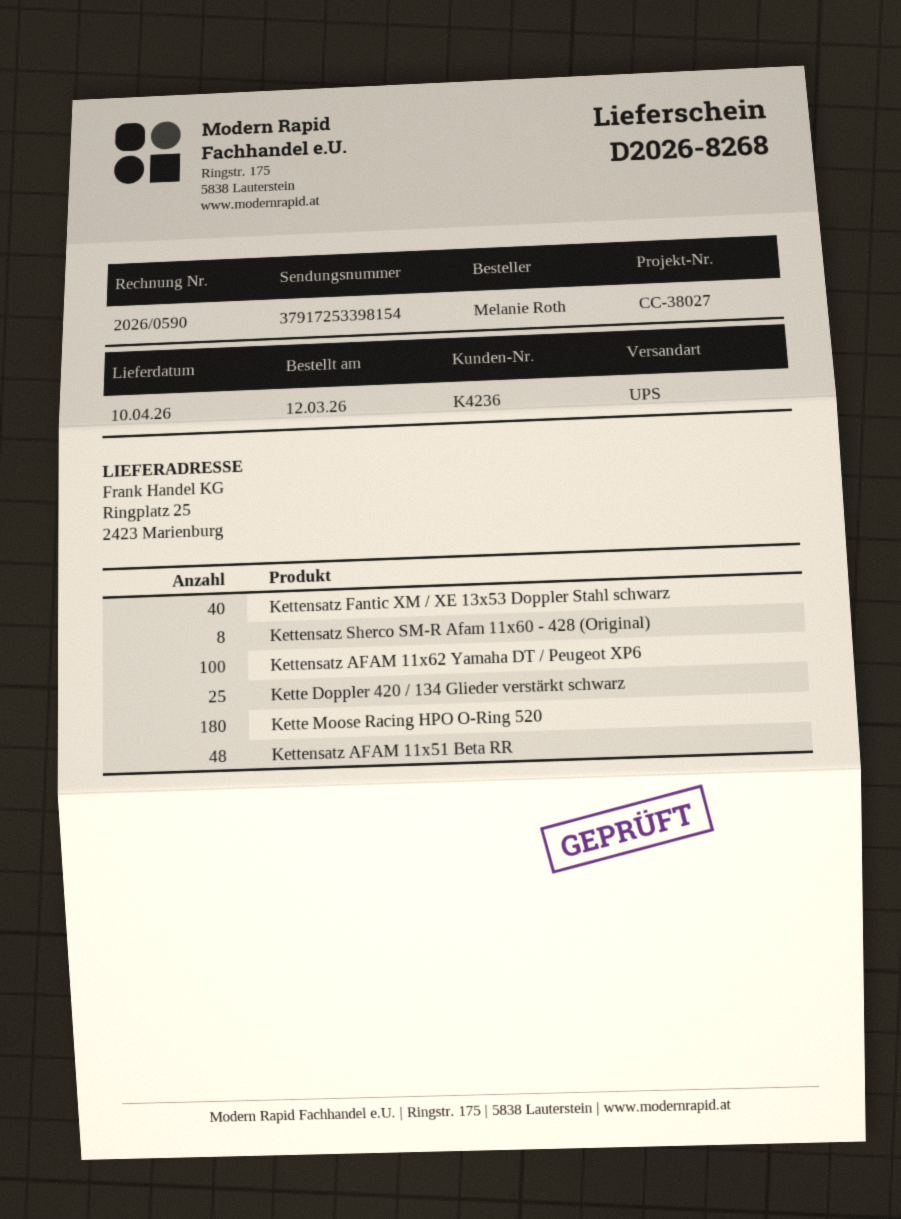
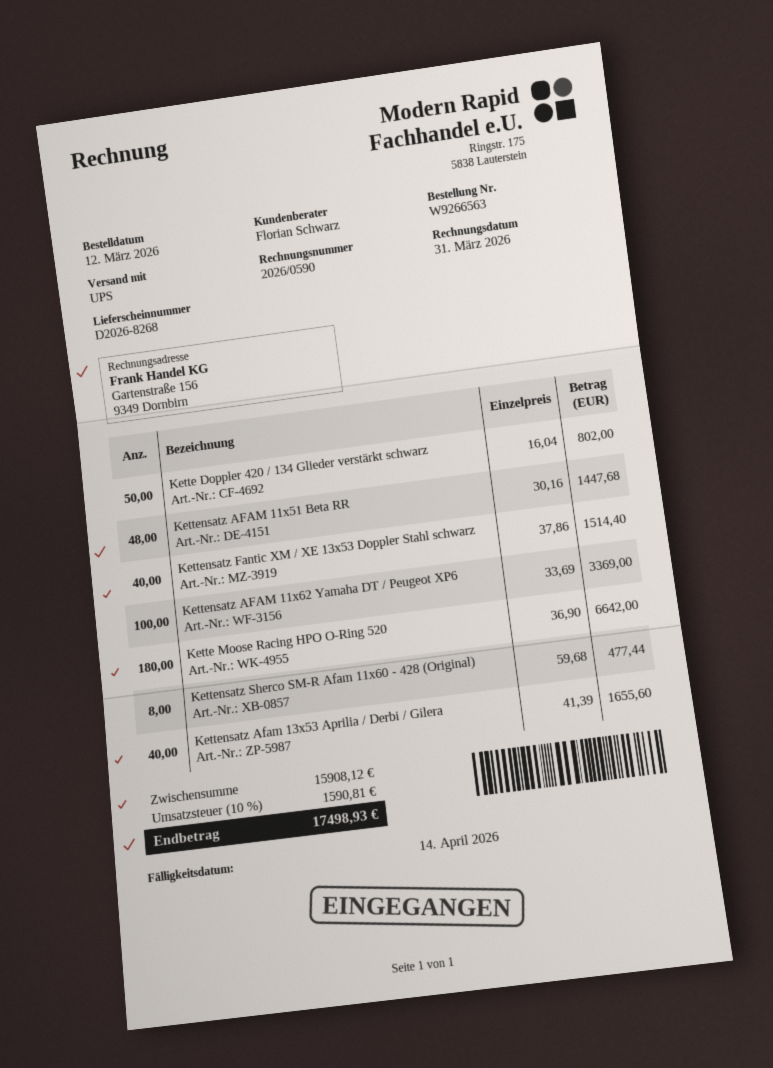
Kette Doppler 420 / 134 Glieder verstärkt schwarz: 25 -> 50
Kettensatz Afam 13x53 Aprilia / Derbi / Gilera: none -> 40

